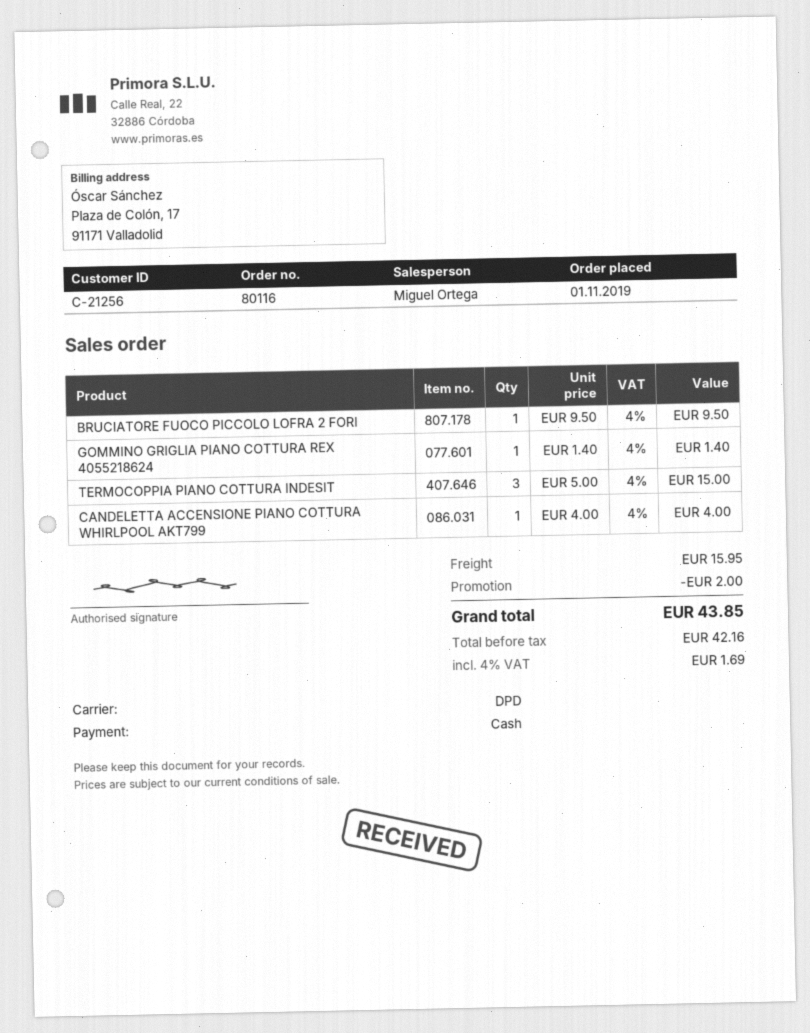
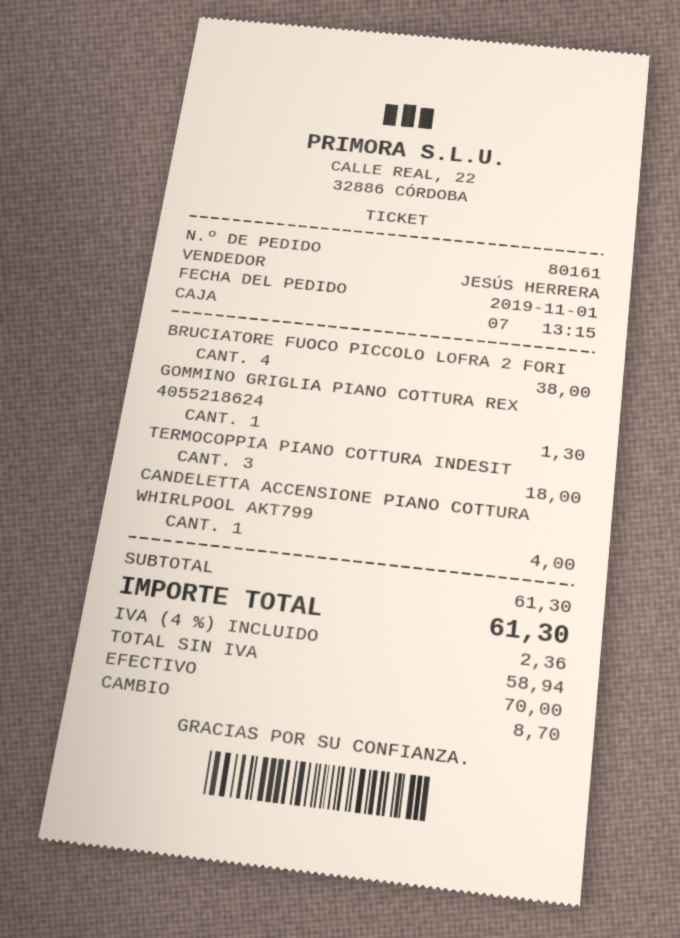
order number: 80116 -> 80161
sales rep: Miguel Ortega -> JESÚS HERRERA
BRUCIATORE FUOCO PICCOLO LOFRA 2 FORI: 1 for 9.50 -> 4 for 38.00
GOMMINO GRIGLIA PIANO COTTURA REX 4055218624: 1 for 1.40 -> 1 for 1.30
TERMOCOPPIA PIANO COTTURA INDESIT: 3 for 15.00 -> 3 for 18.00
discount: 2.00 -> none
shipping: 15.95 -> none
net: 42.16 -> 58.94
tax: 4% = 1.69 -> 4% = 2.36
total: 43.85 -> 61.30

